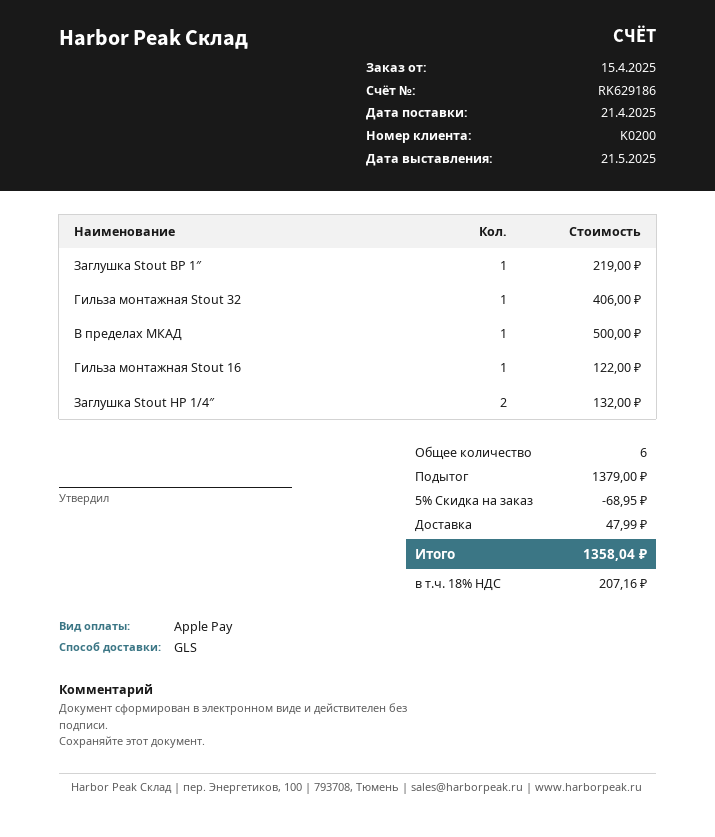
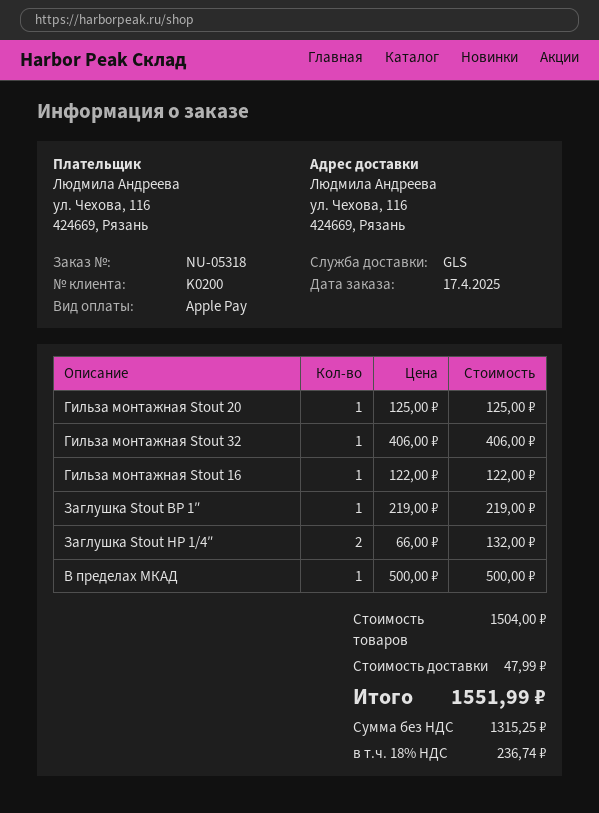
order date: 2025-04-15 -> 2025-04-17
Гильза монтажная Stout 20: none -> 1 for 125.00
subtotal: 1379.00 -> 1504.00
discount: 5% = 68.95 -> none
tax: 18% = 207.16 -> 18% = 236.74
total: 1358.04 -> 1551.99

